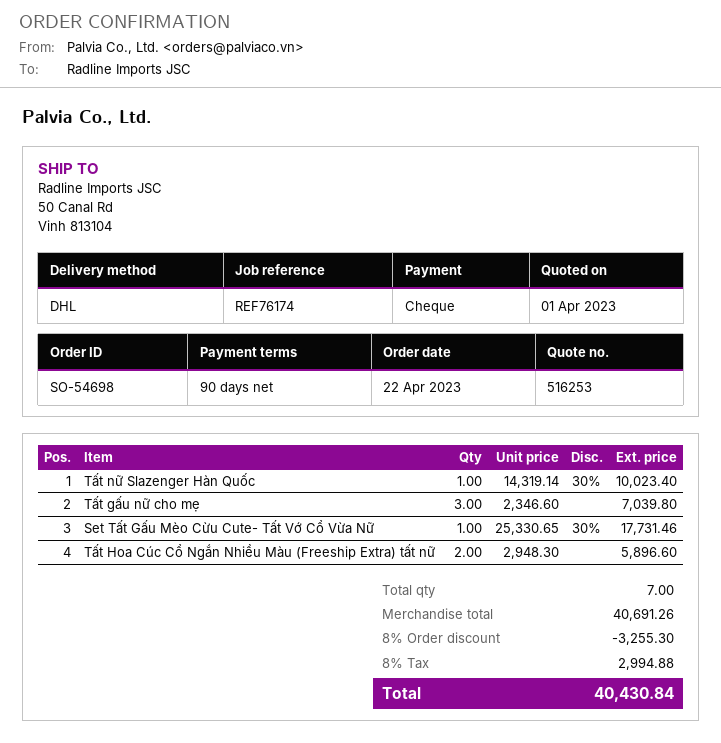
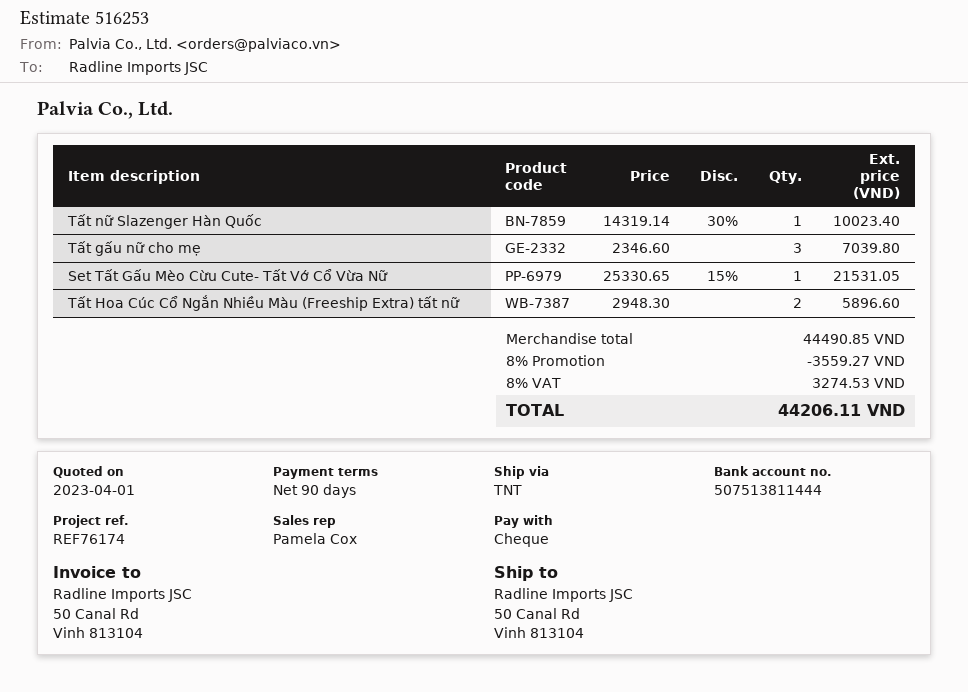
shipping method: DHL -> TNT
Set Tất Gấu Mèo Cừu Cute- Tất Vớ Cổ Vừa Nữ: 1 x 25330.65 - 30% = 17731.46 -> 1 x 25330.65 - 15% = 21531.05
subtotal: 40691.26 -> 44490.85
discount: 8% = 3255.30 -> 8% = 3559.27
tax: 8% = 2994.88 -> 8% = 3274.53
total: 40430.84 -> 44206.11

